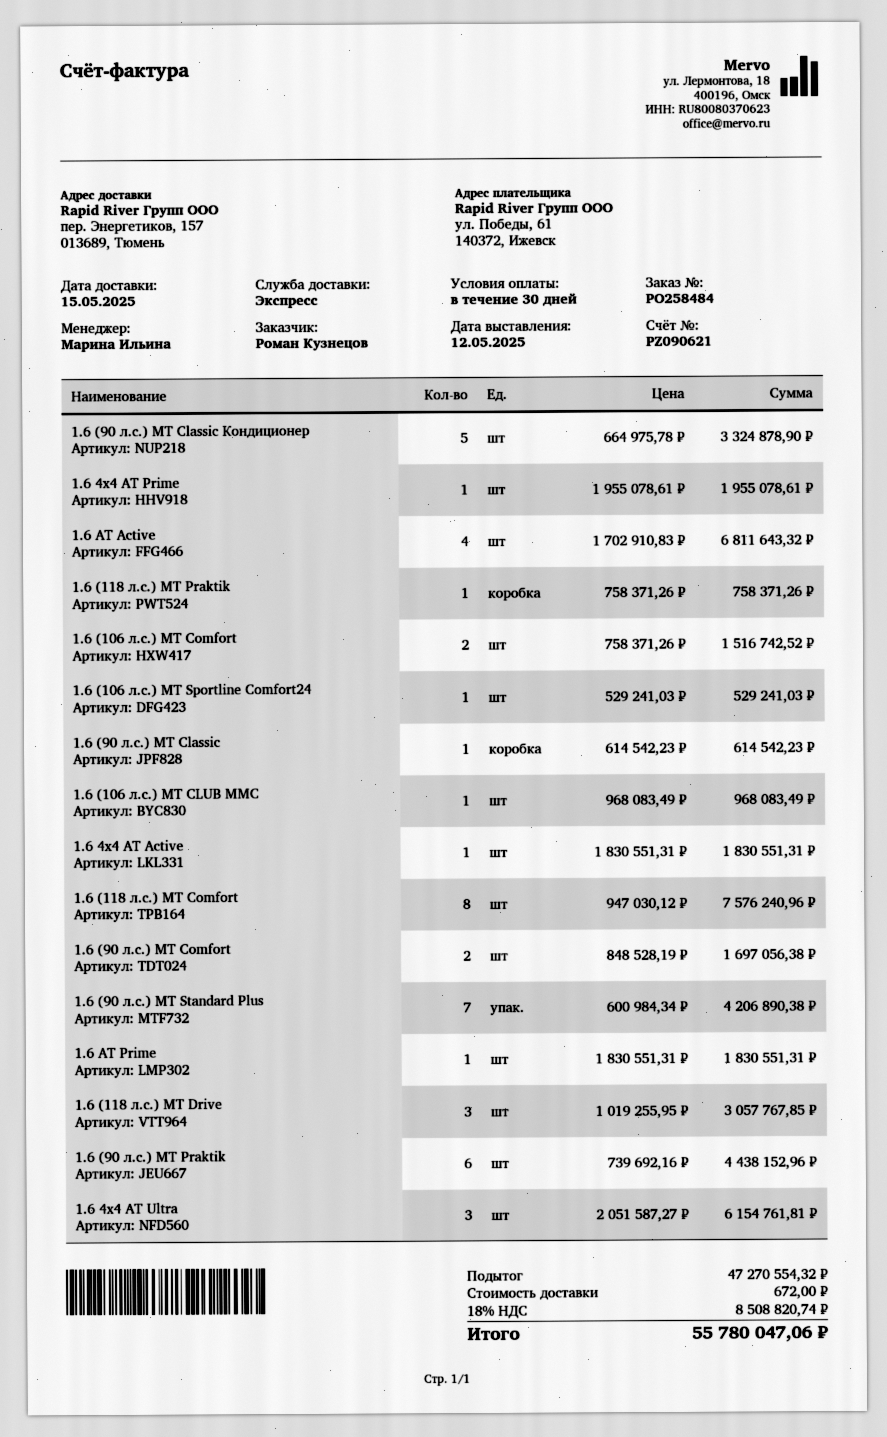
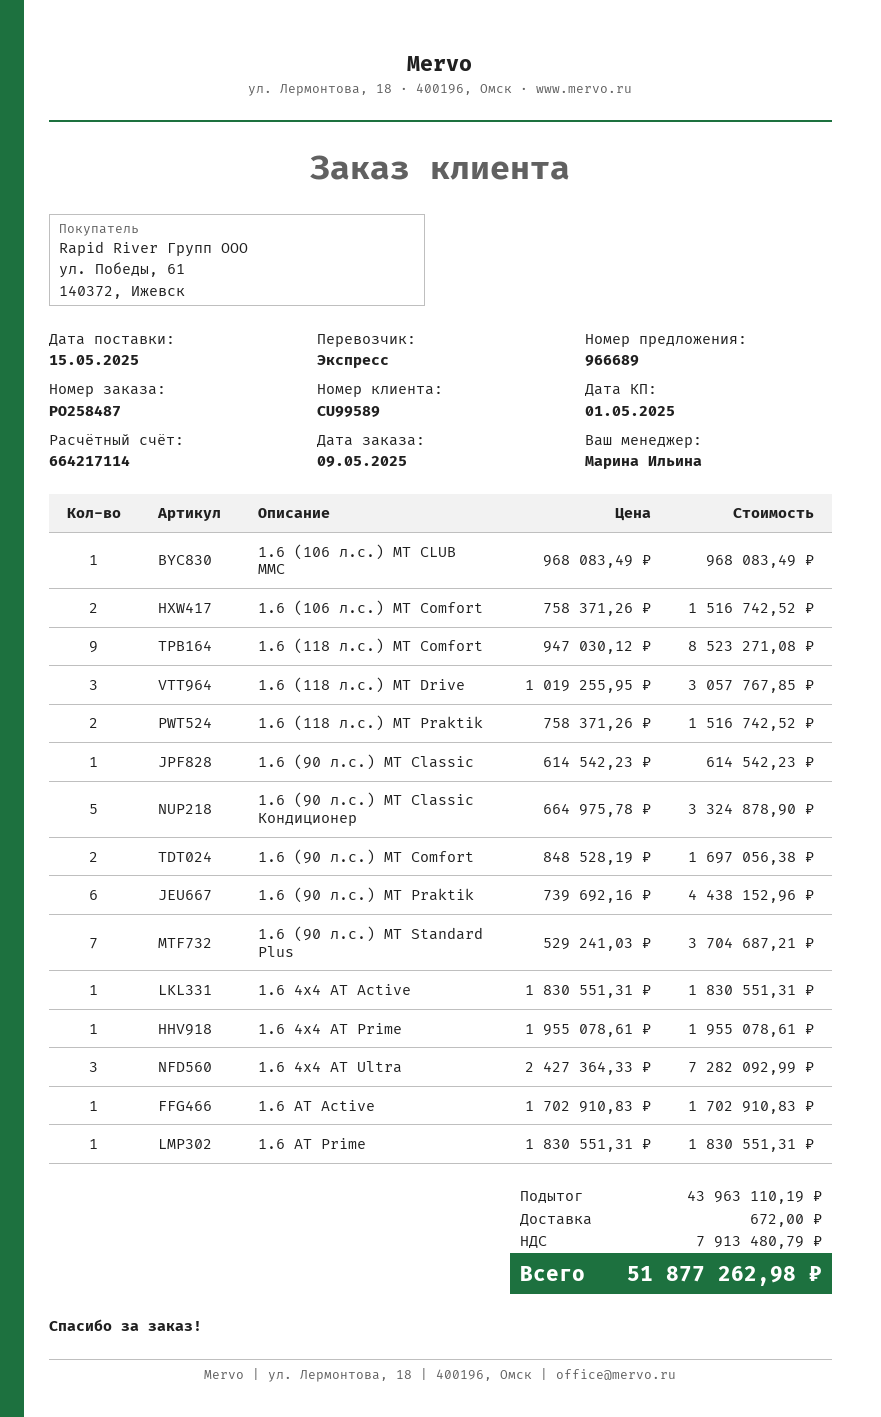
order number: PO258484 -> PO258487
1.6 AT Active: 4 x 1702910.83 = 6811643.32 -> 1 x 1702910.83 = 1702910.83
1.6 (118 л.с.) MT Praktik: 1 x 758371.26 = 758371.26 -> 2 x 758371.26 = 1516742.52
1.6 (106 л.с.) MT Sportline Comfort24: 1 x 529241.03 = 529241.03 -> none
1.6 (118 л.с.) MT Comfort: 8 x 947030.12 = 7576240.96 -> 9 x 947030.12 = 8523271.08
1.6 (90 л.с.) MT Standard Plus: 7 x 600984.34 = 4206890.38 -> 7 x 529241.03 = 3704687.21
1.6 4x4 AT Ultra: 3 x 2051587.27 = 6154761.81 -> 3 x 2427364.33 = 7282092.99
subtotal: 47270554.32 -> 43963110.19
tax: 8508820.74 -> 7913480.79
total: 55780047.06 -> 51877262.98

